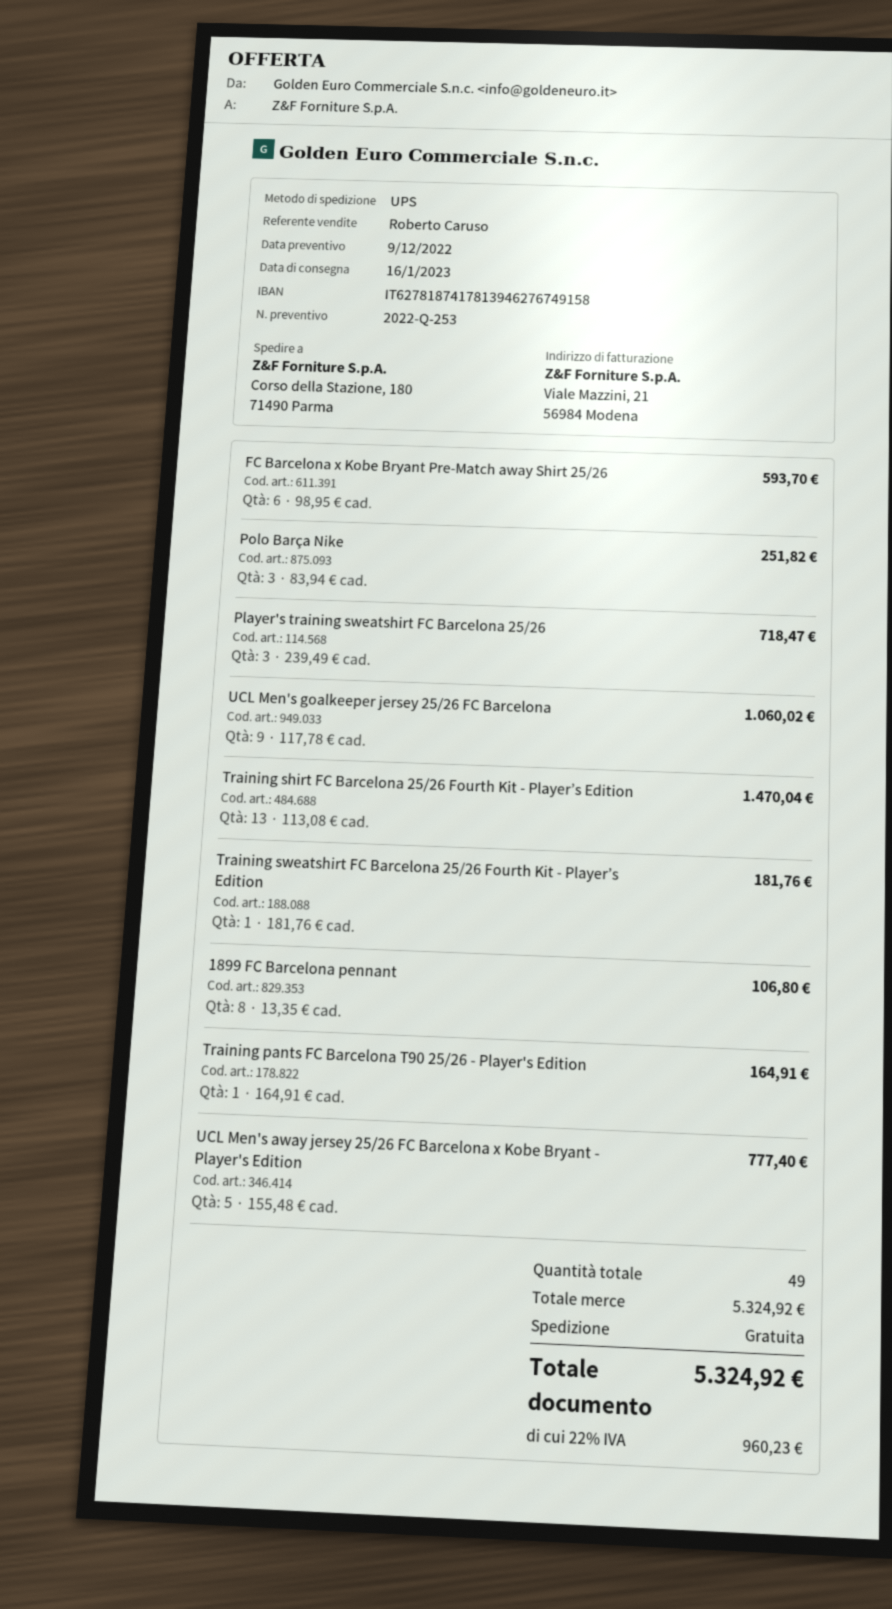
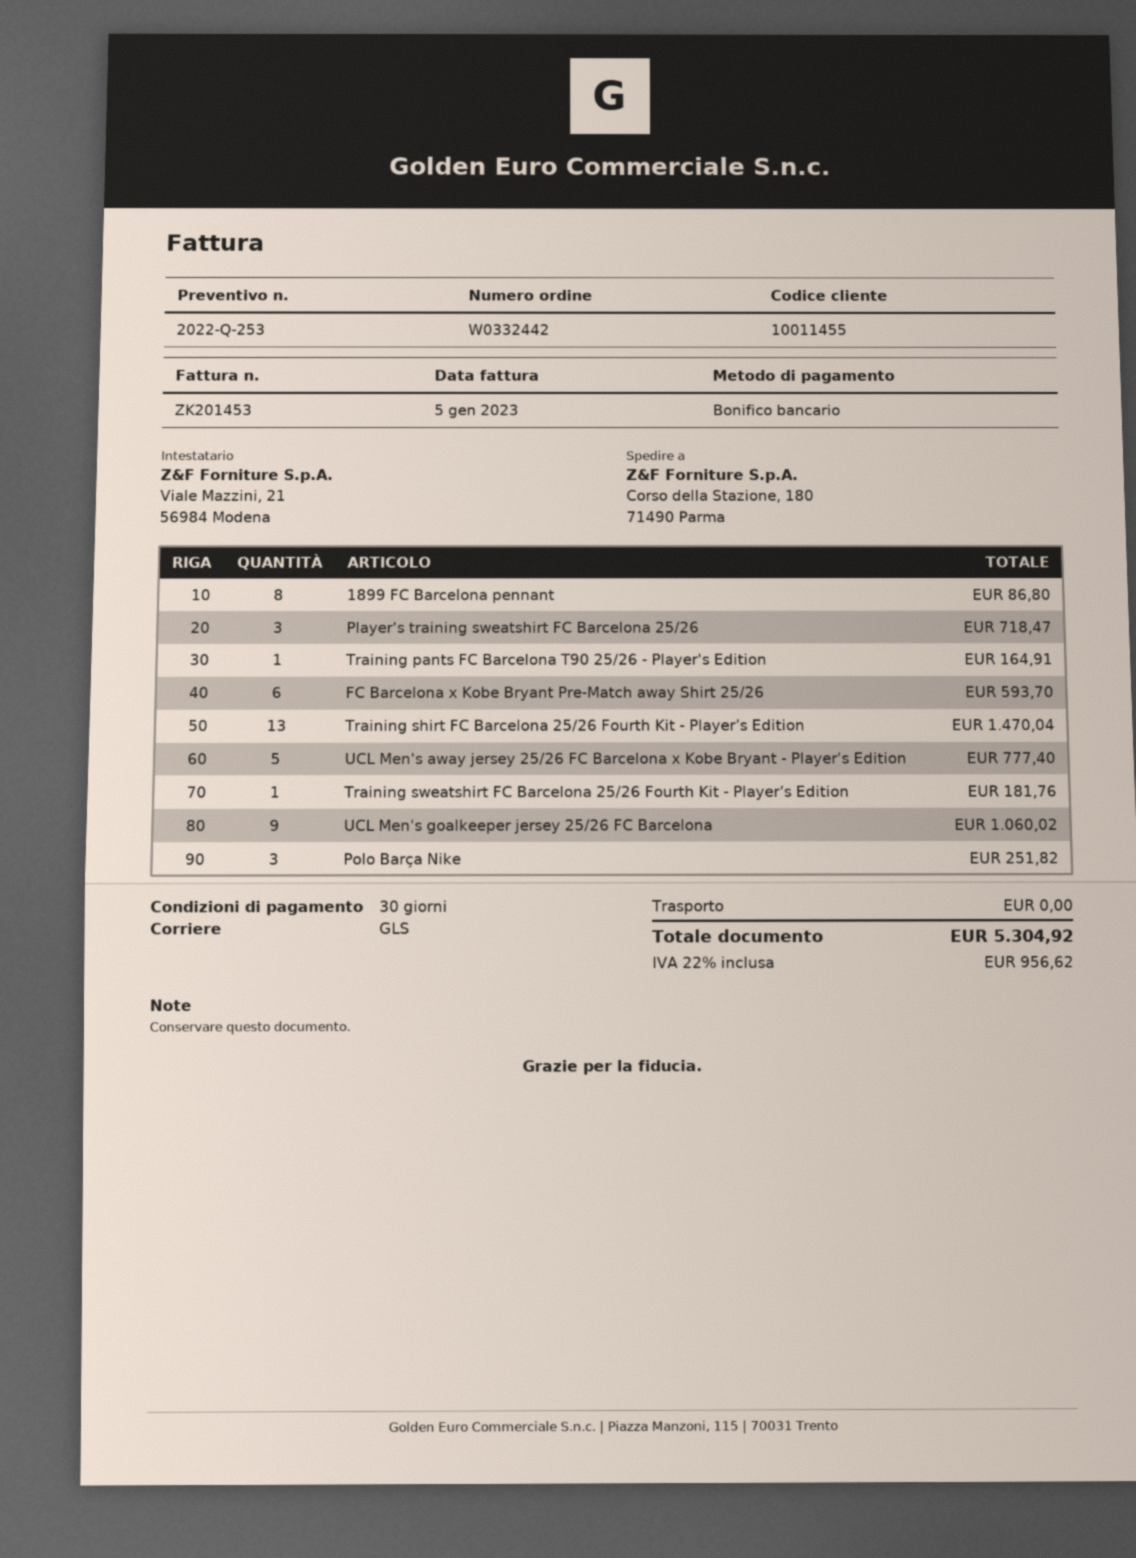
shipping method: UPS -> GLS
1899 FC Barcelona pennant: 8 for 106.80 -> 8 for 86.80
tax: 22% = 960.23 -> 22% = 956.62
total: 5324.92 -> 5304.92

